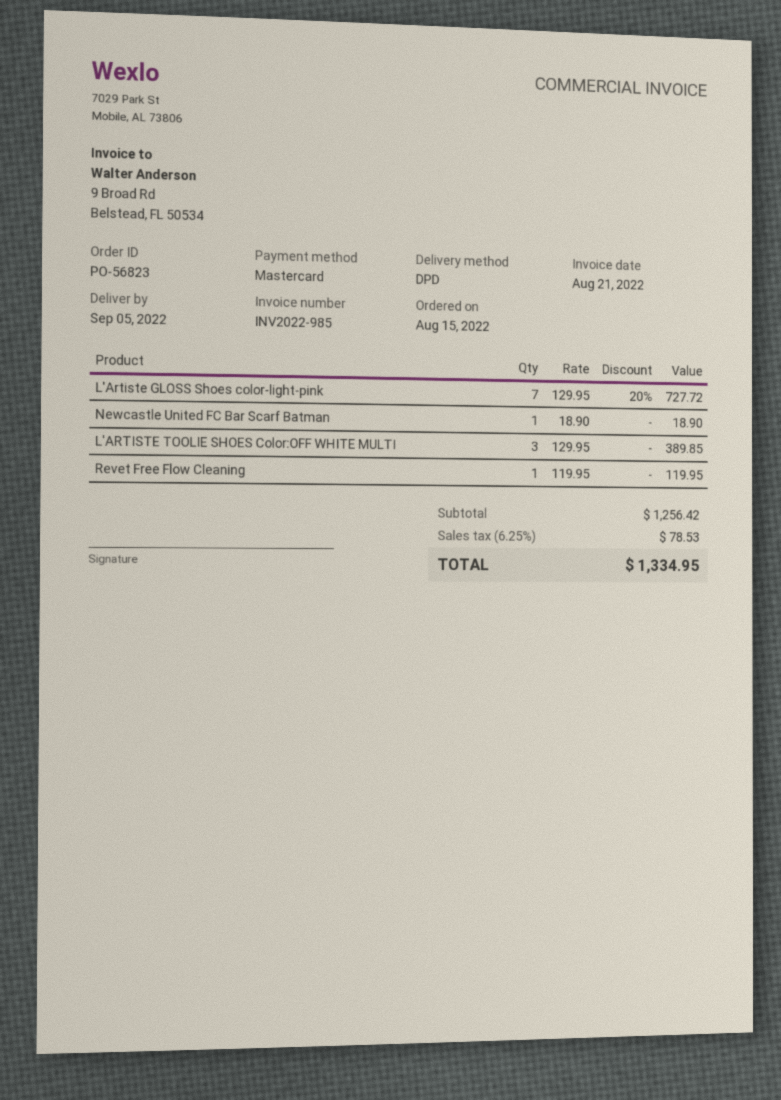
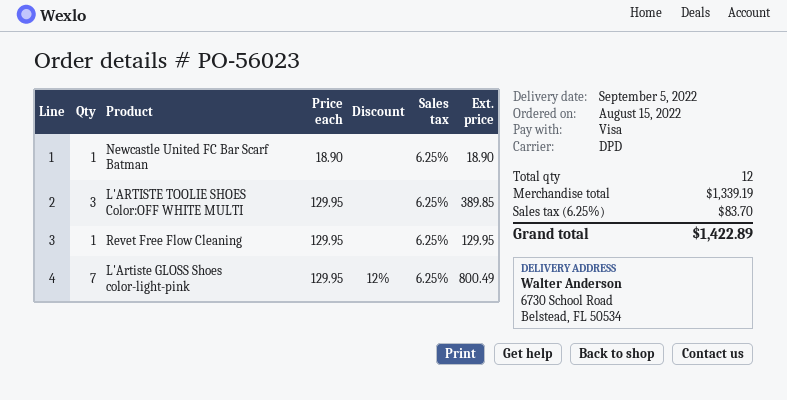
order number: PO-56823 -> PO-56023
payment method: Mastercard -> Visa
L'Artiste GLOSS Shoes color-light-pink: 7 x 129.95 - 20% = 727.72 -> 7 x 129.95 - 12% = 800.49
Revet Free Flow Cleaning: 1 x 119.95 = 119.95 -> 1 x 129.95 = 129.95
subtotal: 1256.42 -> 1339.19
tax: 6.25% = 78.53 -> 6.25% = 83.70
total: 1334.95 -> 1422.89

